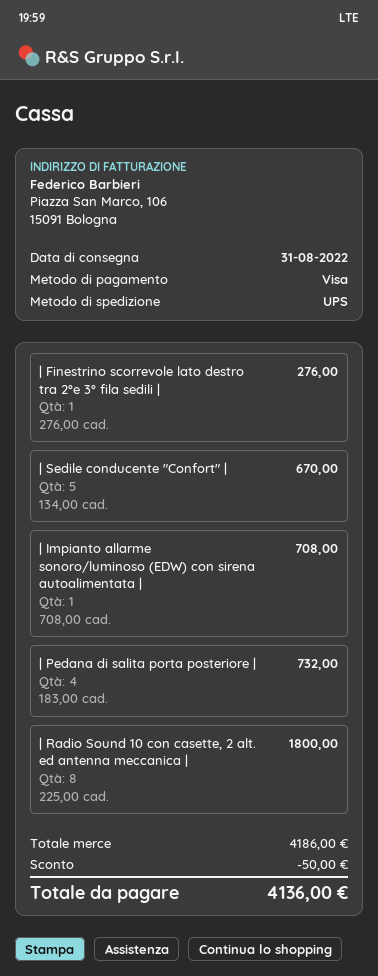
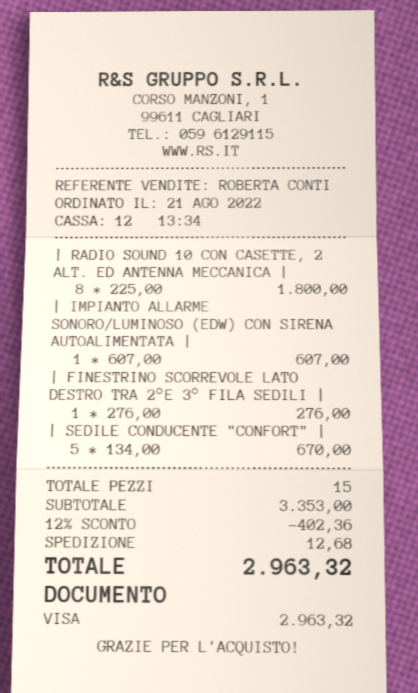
| Impianto allarme sonoro/luminoso (EDW) con sirena autoalimentata |: 1 x 708.00 = 708.00 -> 1 x 607.00 = 607.00
| Pedana di salita porta posteriore |: 4 x 183.00 = 732.00 -> none
subtotal: 4186.00 -> 3353.00
discount: 50.00 -> 402.36
shipping: none -> 12.68
total: 4136.00 -> 2963.32

